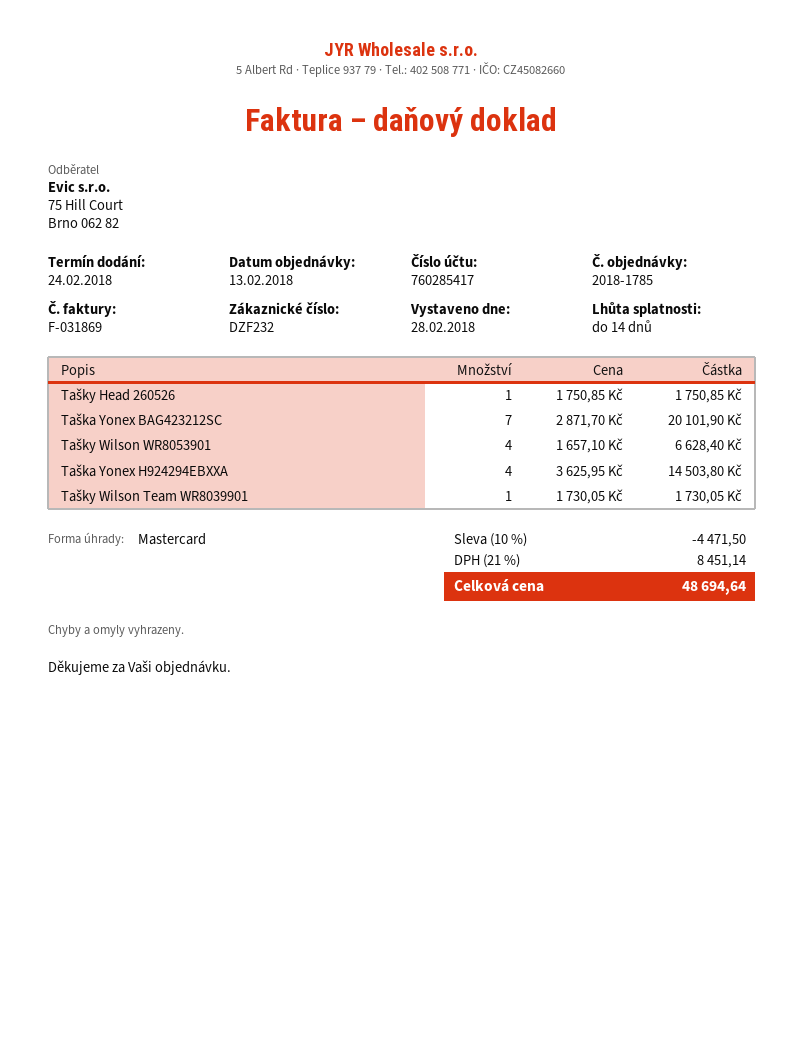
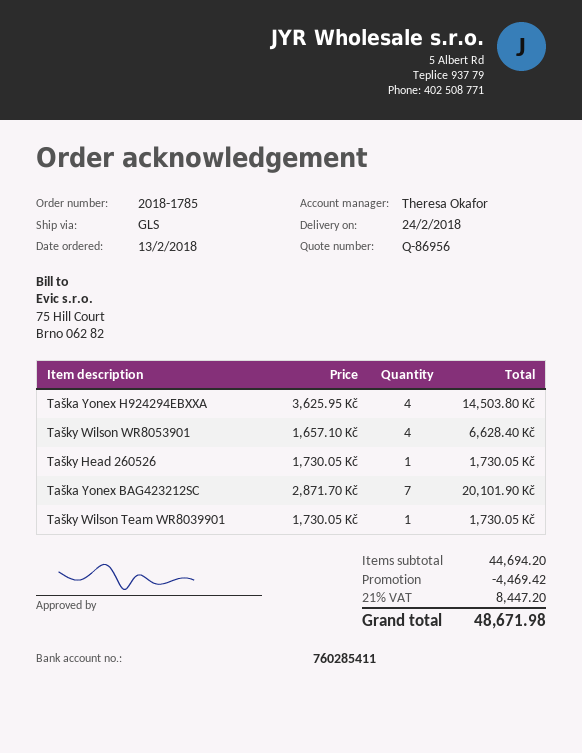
bank account: 760285417 -> 760285411
Tašky Head 260526: 1 x 1750.85 = 1750.85 -> 1 x 1730.05 = 1730.05
discount: 4471.50 -> 4469.42
tax: 21% = 8451.14 -> 21% = 8447.20
total: 48694.64 -> 48671.98

